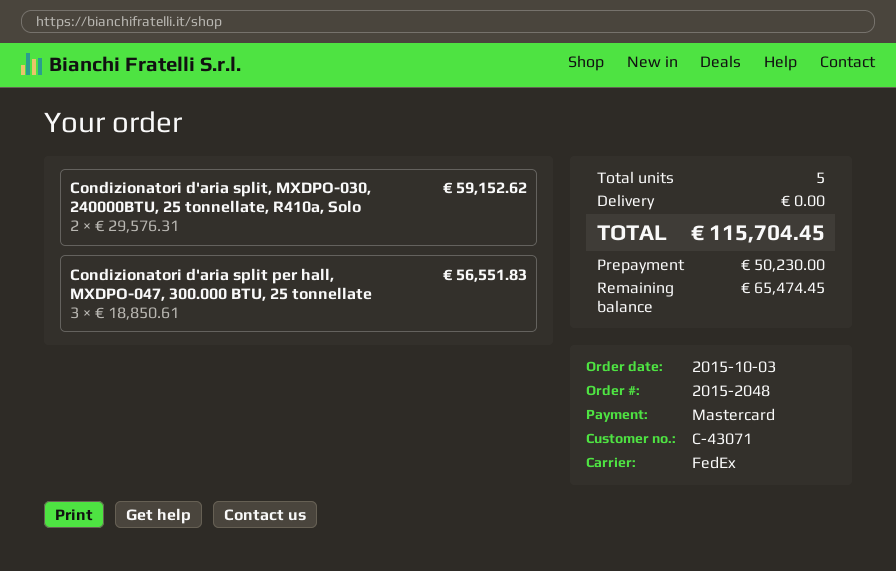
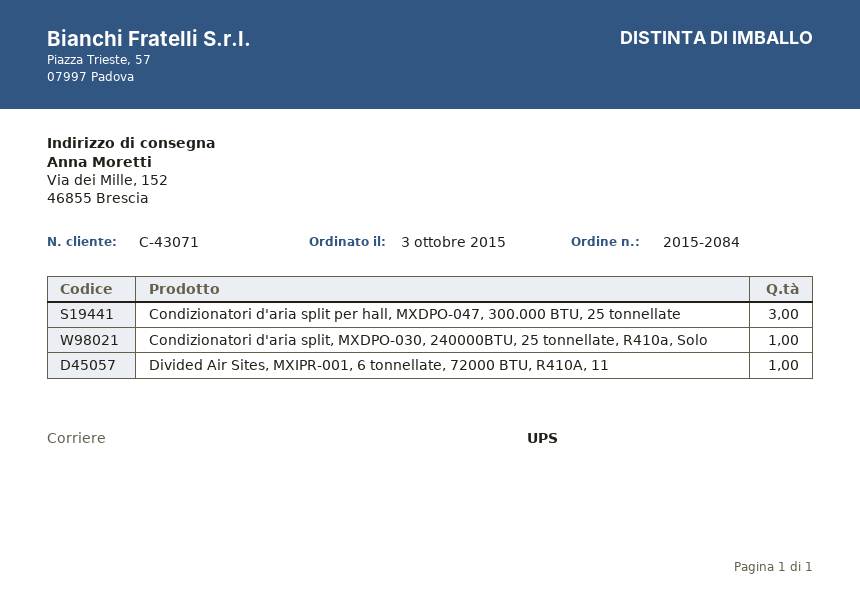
order number: 2015-2048 -> 2015-2084
shipping method: FedEx -> UPS
Condizionatori d'aria split, MXDPO-030, 240000BTU, 25 tonnellate, R410a, Solo: 2 -> 1
Divided Air Sites, MXIPR-001, 6 tonnellate, 72000 BTU, R410A, 11: none -> 1

